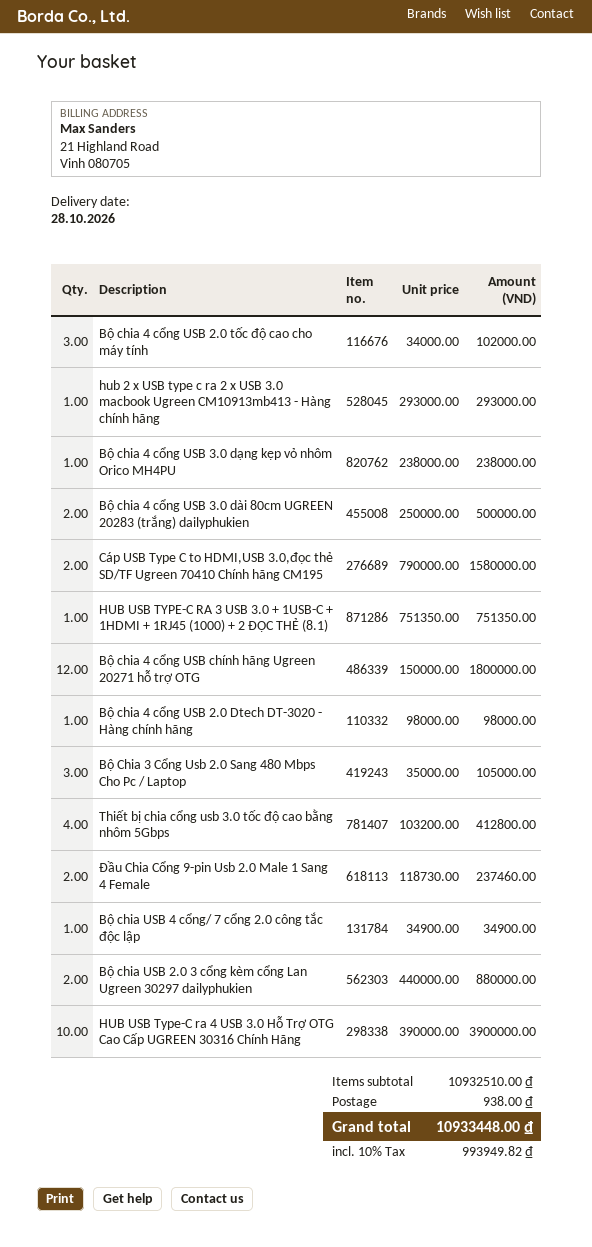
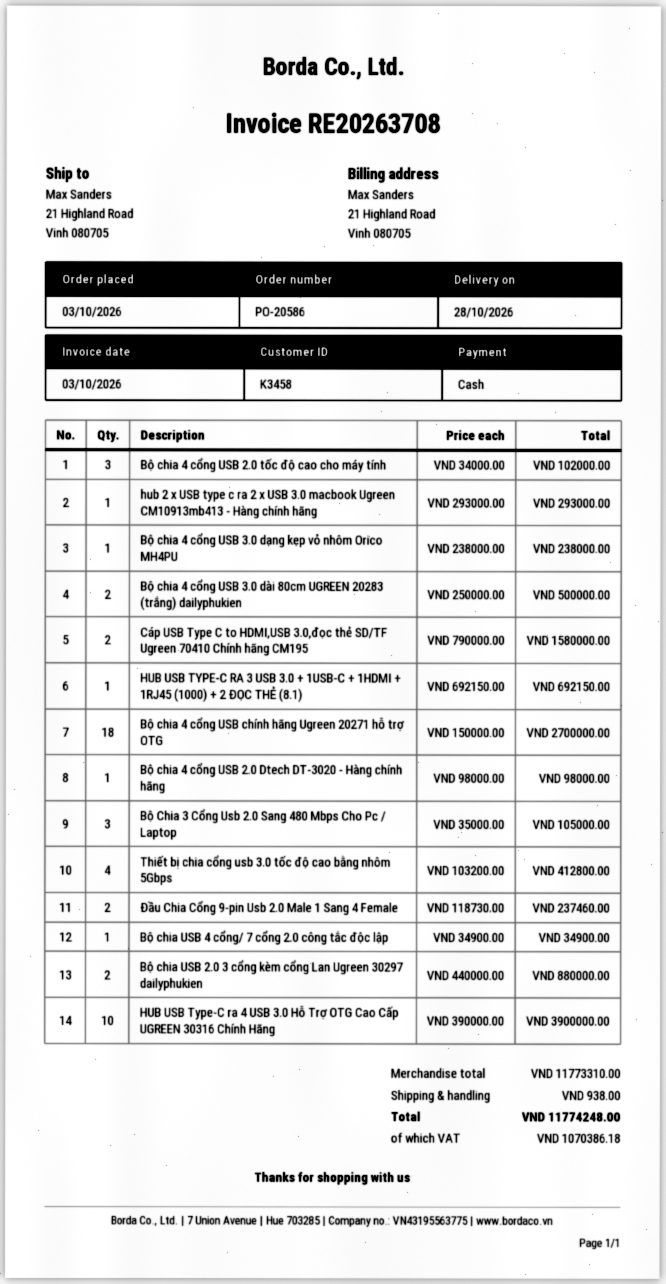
HUB USB TYPE-C RA 3 USB 3.0 + 1USB-C + 1HDMI + 1RJ45 (1000) + 2 ĐỌC THẺ (8.1): 1 x 751350.00 = 751350.00 -> 1 x 692150.00 = 692150.00
Bộ chia 4 cổng USB chính hãng Ugreen 20271 hỗ trợ OTG: 12 x 150000.00 = 1800000.00 -> 18 x 150000.00 = 2700000.00
subtotal: 10932510.00 -> 11773310.00
tax: 993949.82 -> 1070386.18
total: 10933448.00 -> 11774248.00

